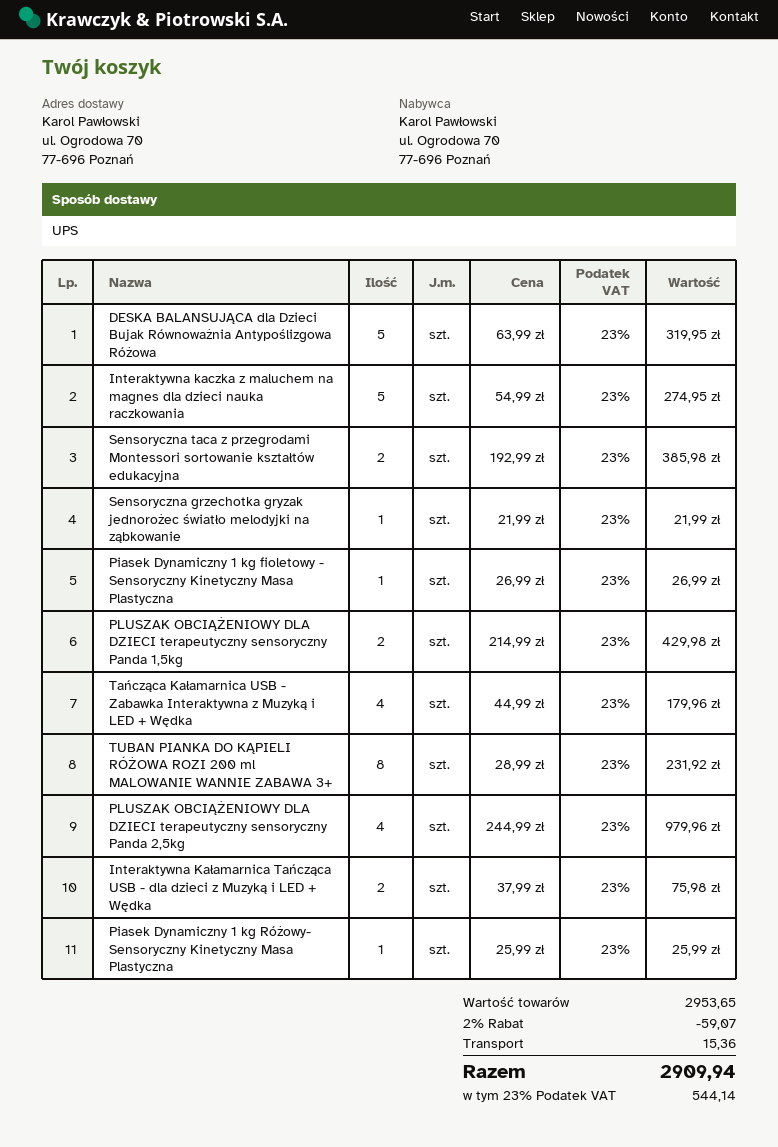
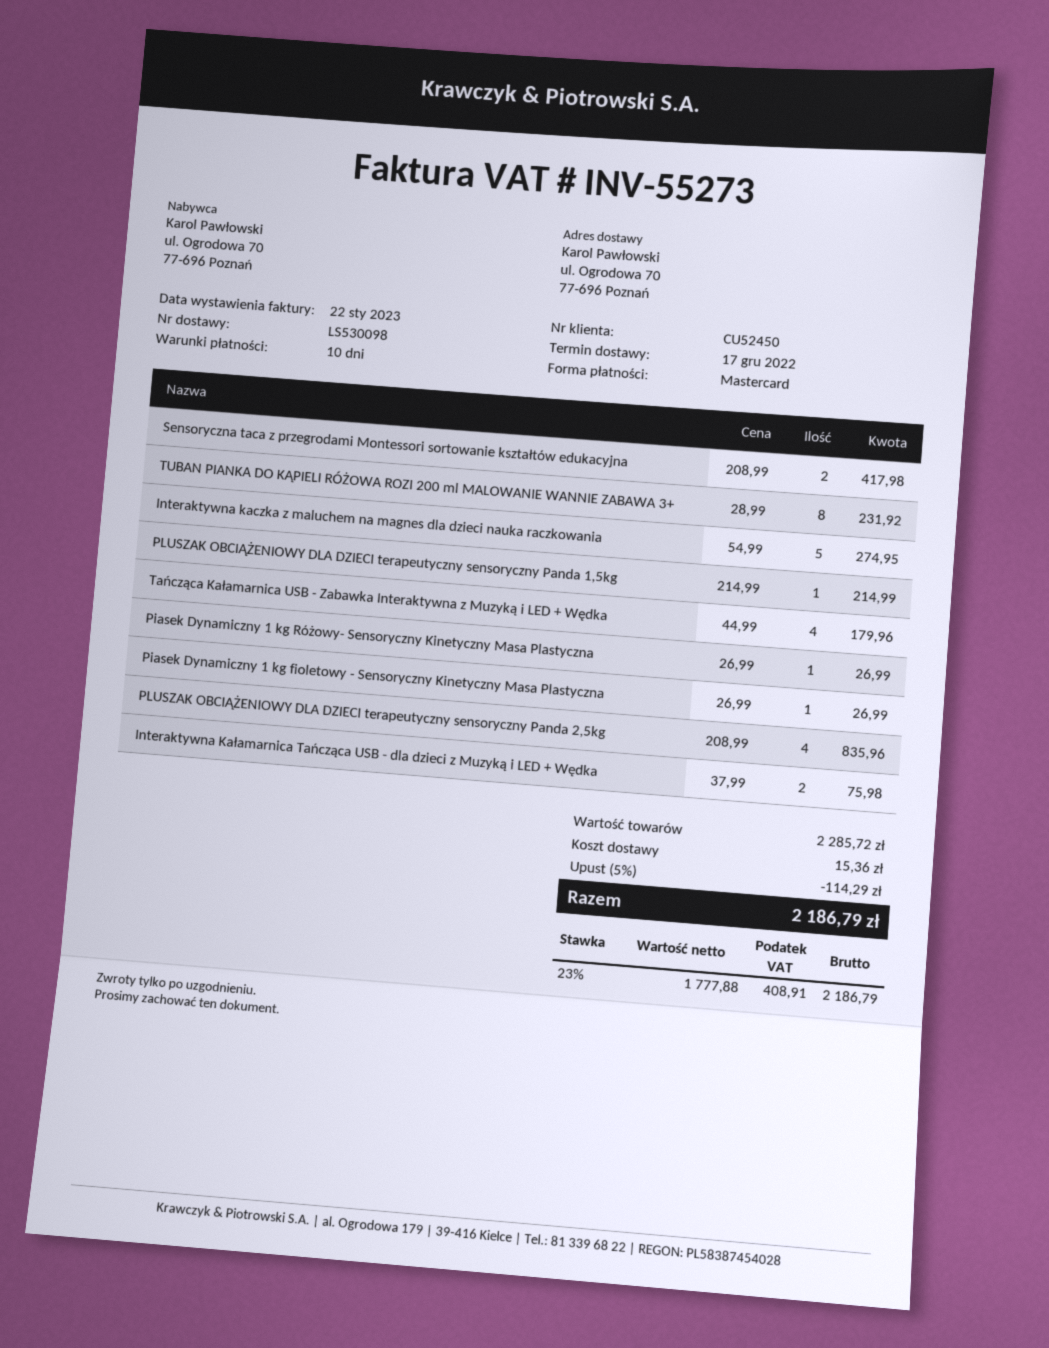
DESKA BALANSUJĄCA dla Dzieci Bujak Równoważnia Antypoślizgowa Różowa: 5 x 63.99 = 319.95 -> none
Sensoryczna taca z przegrodami Montessori sortowanie kształtów edukacyjna: 2 x 192.99 = 385.98 -> 2 x 208.99 = 417.98
Sensoryczna grzechotka gryzak jednorożec światło melodyjki na ząbkowanie: 1 x 21.99 = 21.99 -> none
PLUSZAK OBCIĄŻENIOWY DLA DZIECI terapeutyczny sensoryczny Panda 1,5kg: 2 x 214.99 = 429.98 -> 1 x 214.99 = 214.99
PLUSZAK OBCIĄŻENIOWY DLA DZIECI terapeutyczny sensoryczny Panda 2,5kg: 4 x 244.99 = 979.96 -> 4 x 208.99 = 835.96
Piasek Dynamiczny 1 kg Różowy- Sensoryczny Kinetyczny Masa Plastyczna: 1 x 25.99 = 25.99 -> 1 x 26.99 = 26.99
subtotal: 2953.65 -> 2285.72
discount: 2% = 59.07 -> 5% = 114.29
tax: 23% = 544.14 -> 23% = 408.91
total: 2909.94 -> 2186.79

